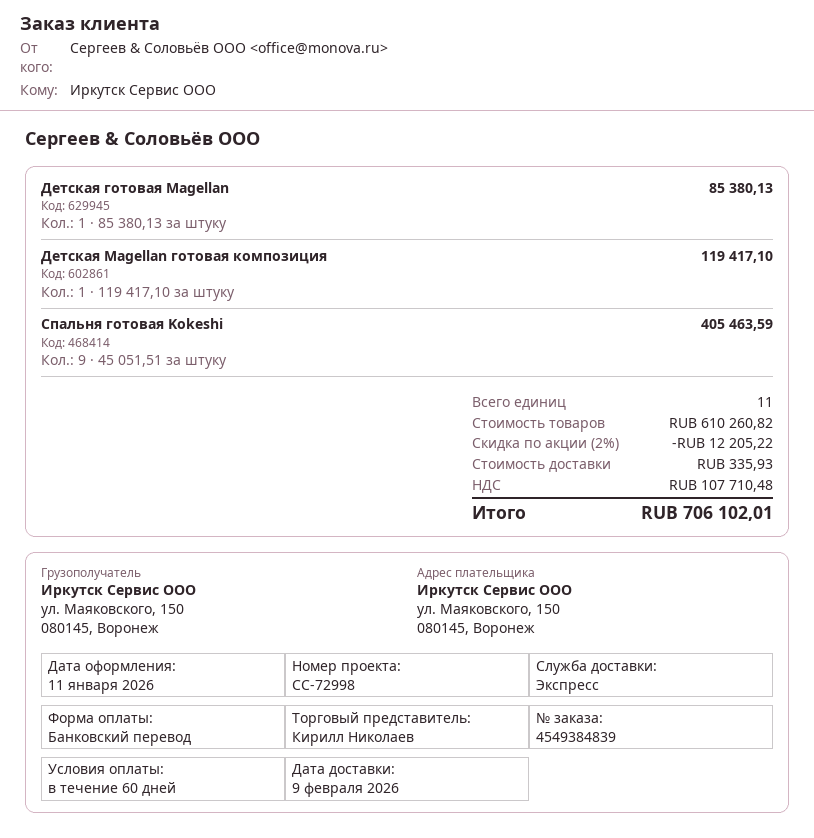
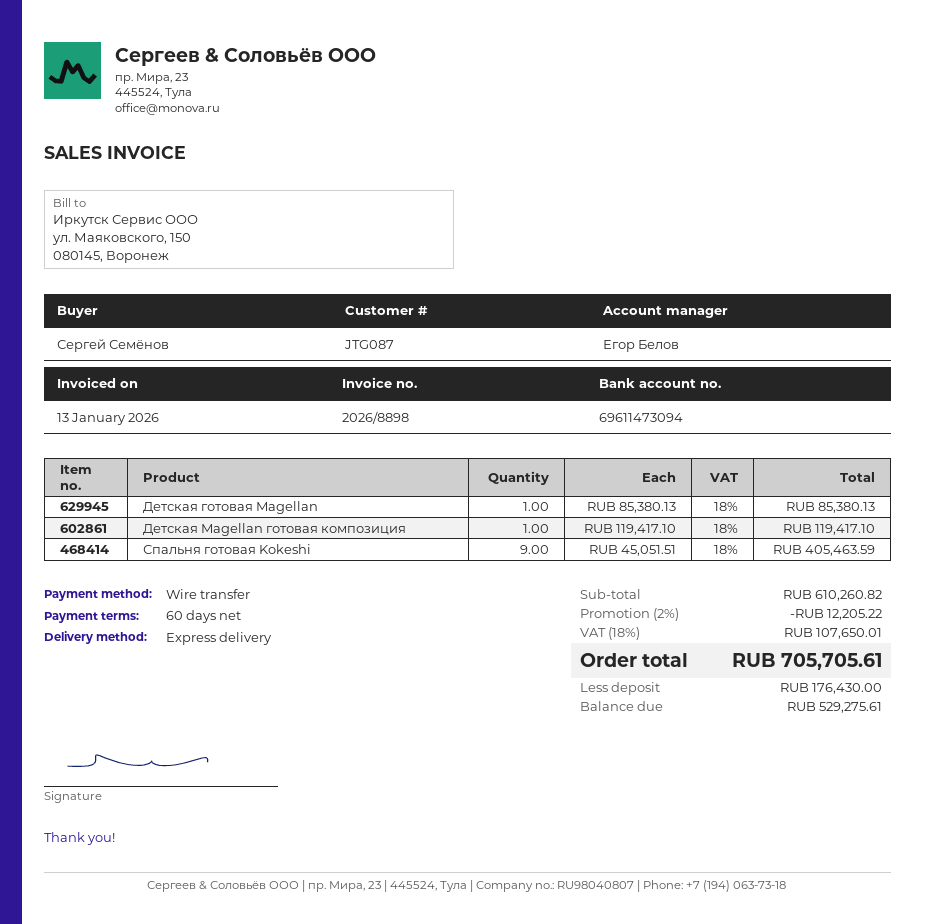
sales rep: Кирилл Николаев -> Егор Белов
shipping: 335.93 -> none
tax: 107710.48 -> 107650.01
total: 706102.01 -> 705705.61

